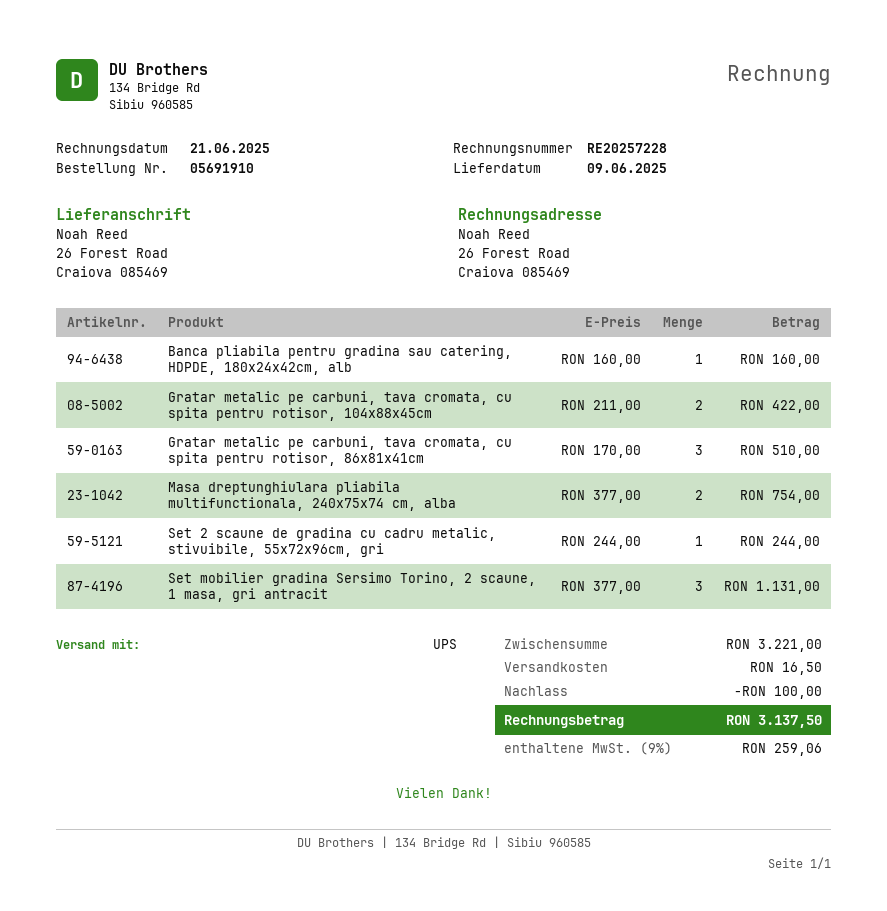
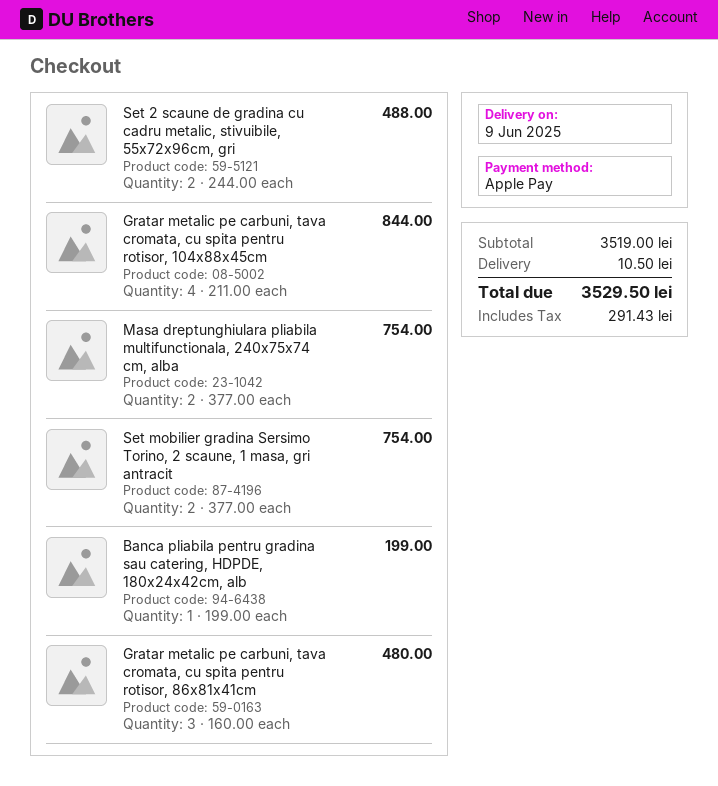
Banca pliabila pentru gradina sau catering, HDPDE, 180x24x42cm, alb: 1 x 160.00 = 160.00 -> 1 x 199.00 = 199.00
Gratar metalic pe carbuni, tava cromata, cu spita pentru rotisor, 104x88x45cm: 2 x 211.00 = 422.00 -> 4 x 211.00 = 844.00
Gratar metalic pe carbuni, tava cromata, cu spita pentru rotisor, 86x81x41cm: 3 x 170.00 = 510.00 -> 3 x 160.00 = 480.00
Set 2 scaune de gradina cu cadru metalic, stivuibile, 55x72x96cm, gri: 1 x 244.00 = 244.00 -> 2 x 244.00 = 488.00
Set mobilier gradina Sersimo Torino, 2 scaune, 1 masa, gri antracit: 3 x 377.00 = 1131.00 -> 2 x 377.00 = 754.00
subtotal: 3221.00 -> 3519.00
discount: 100.00 -> none
shipping: 16.50 -> 10.50
tax: 259.06 -> 291.43
total: 3137.50 -> 3529.50

